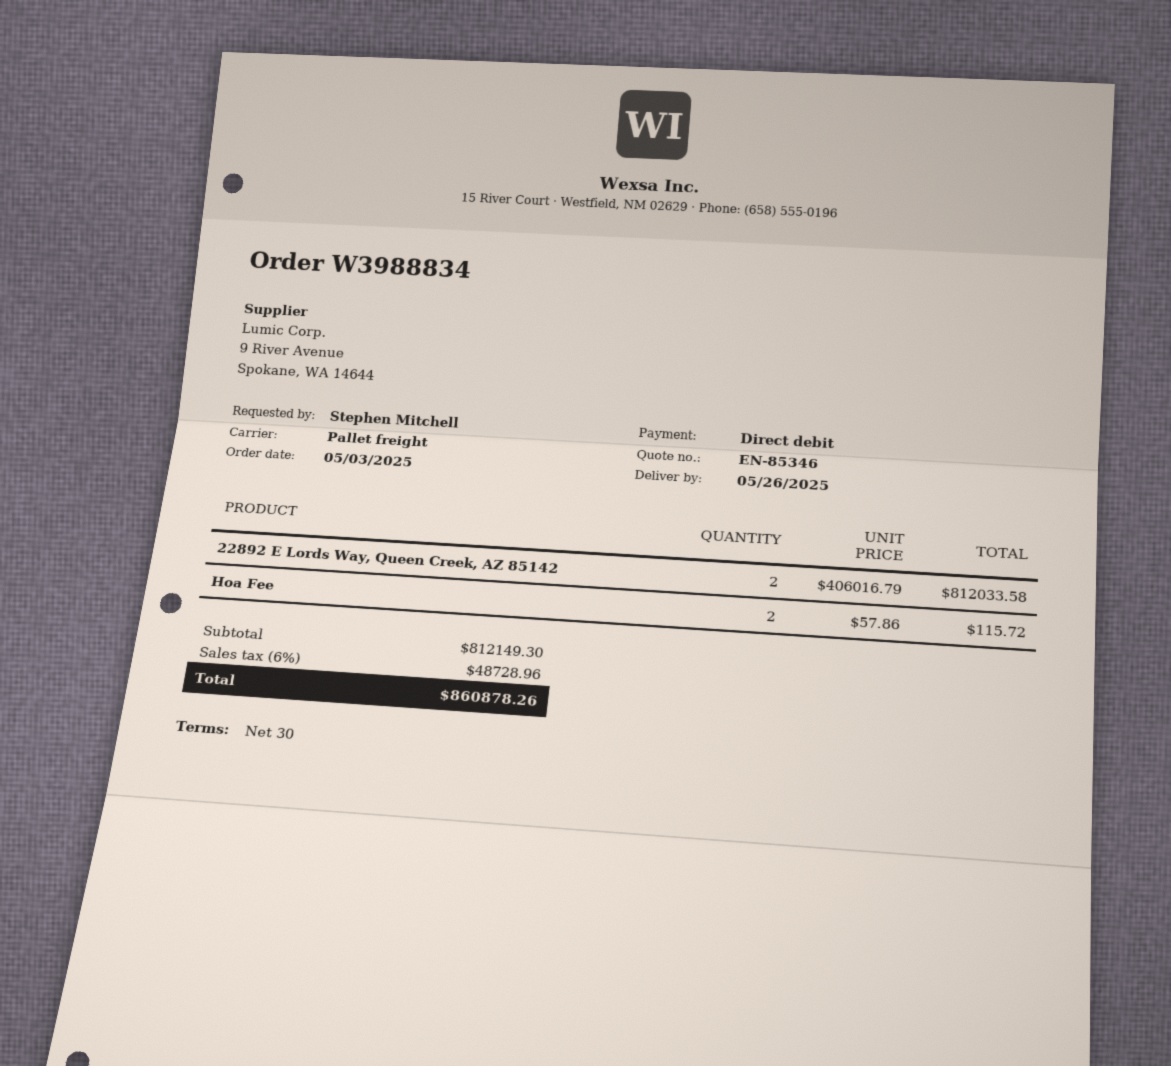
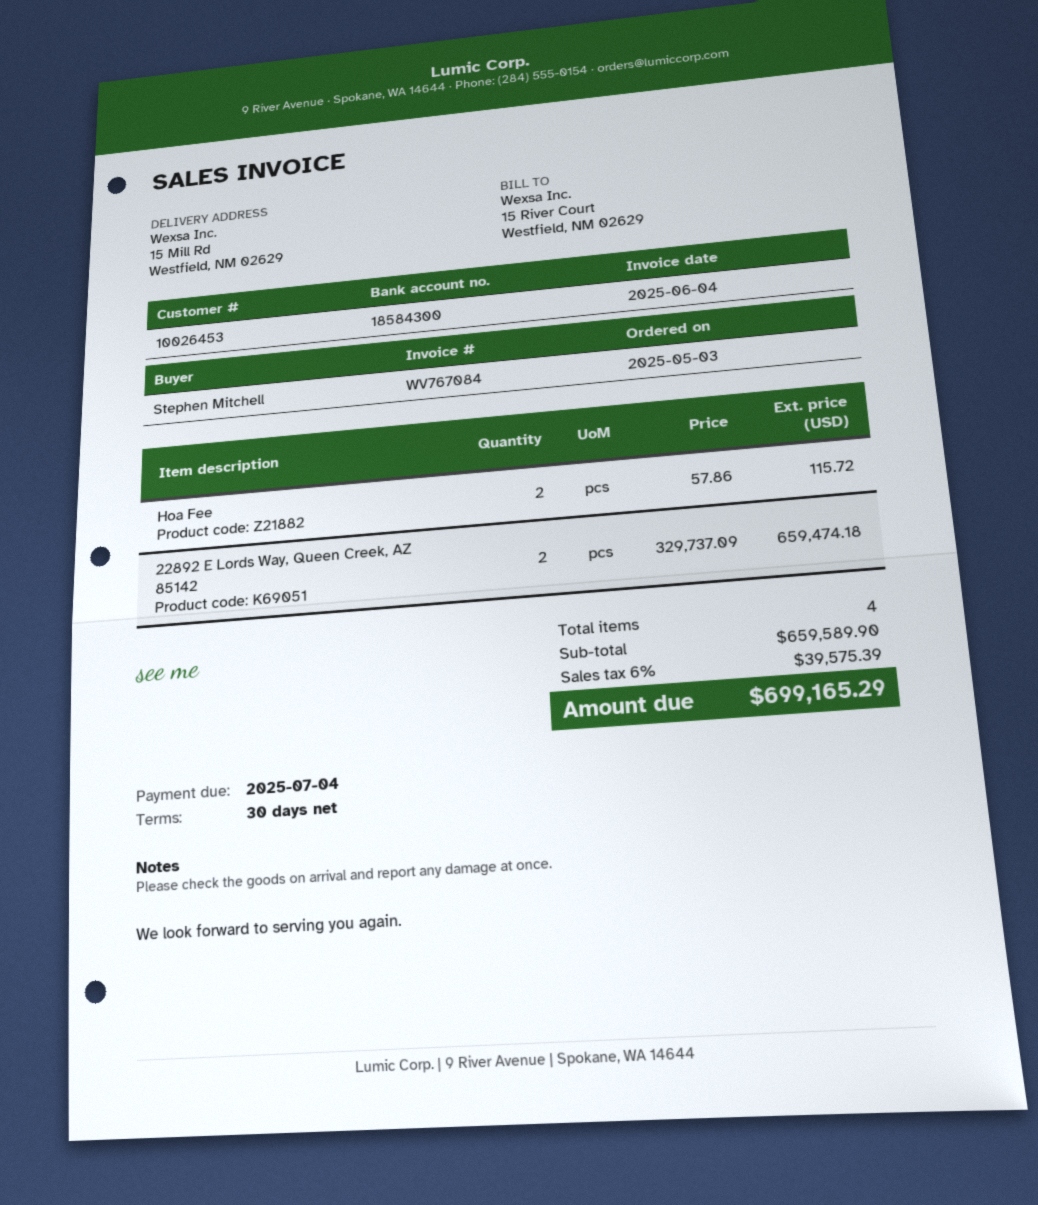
22892 E Lords Way, Queen Creek, AZ 85142: 2 x 406016.79 = 812033.58 -> 2 x 329737.09 = 659474.18
subtotal: 812149.30 -> 659589.90
tax: 6% = 48728.96 -> 6% = 39575.39
total: 860878.26 -> 699165.29

